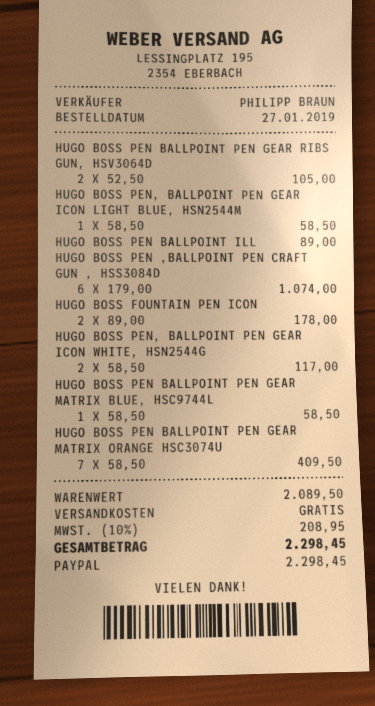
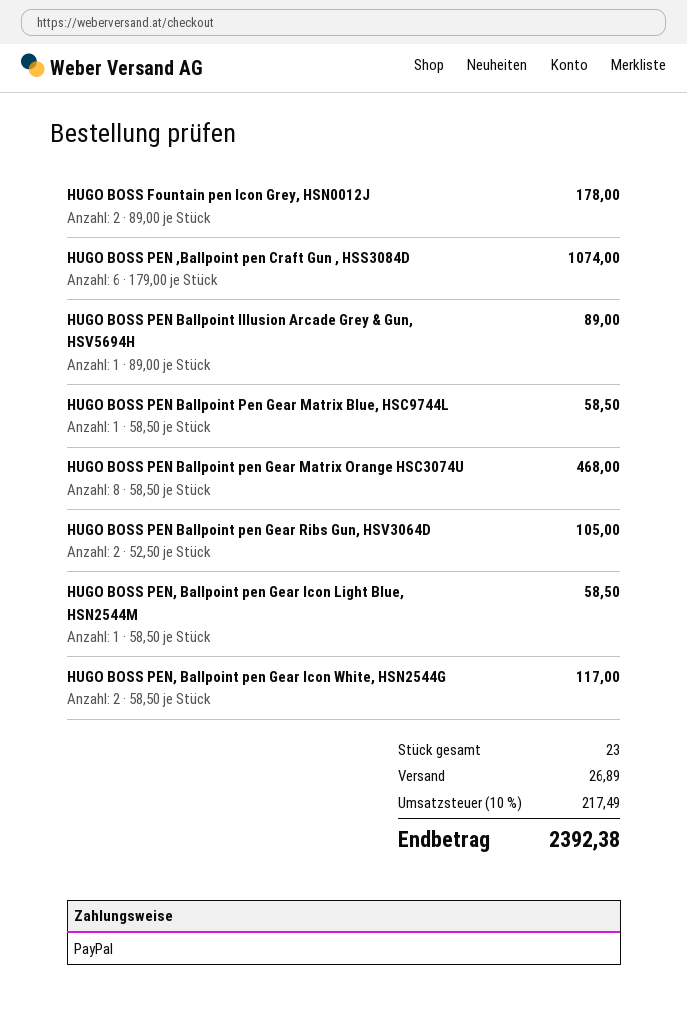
HUGO BOSS PEN BALLPOINT PEN GEAR MATRIX ORANGE HSC3074U: 7 x 58.50 = 409.50 -> 8 x 58.50 = 468.00
shipping: 0.00 -> 26.89
tax: 10% = 208.95 -> 10% = 217.49
total: 2298.45 -> 2392.38

